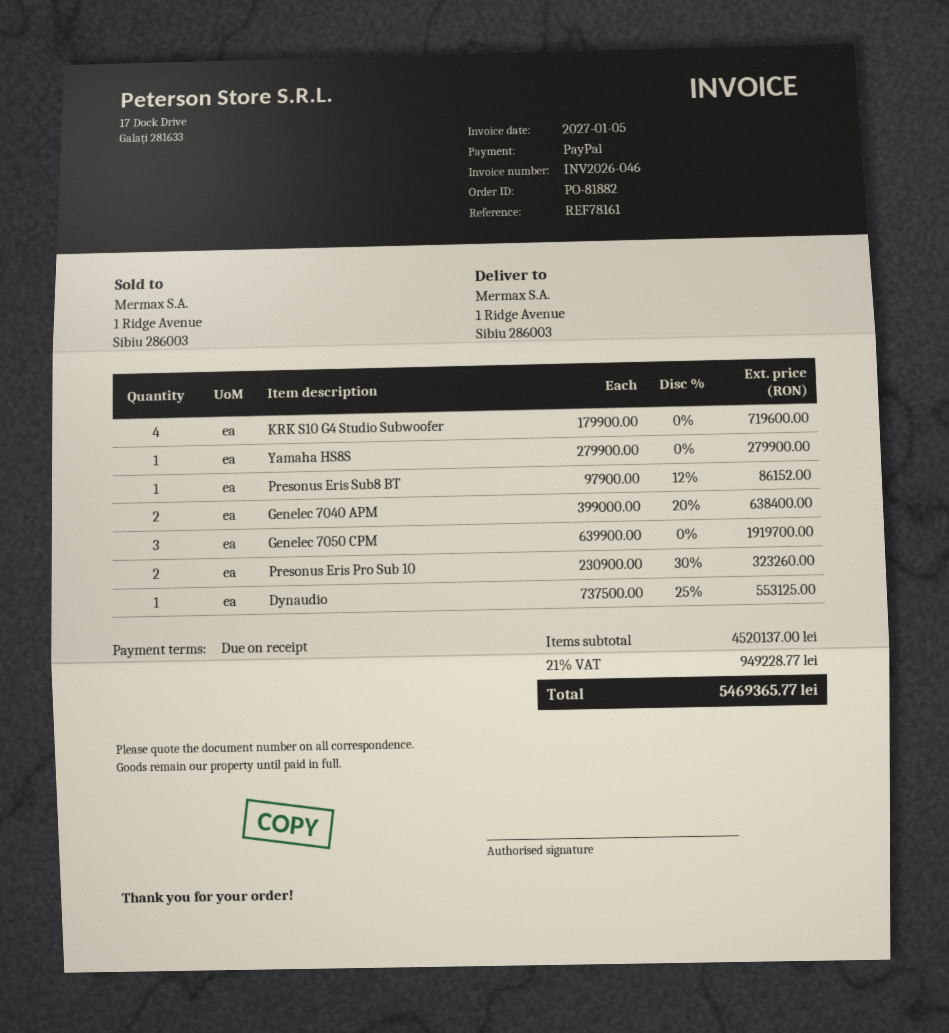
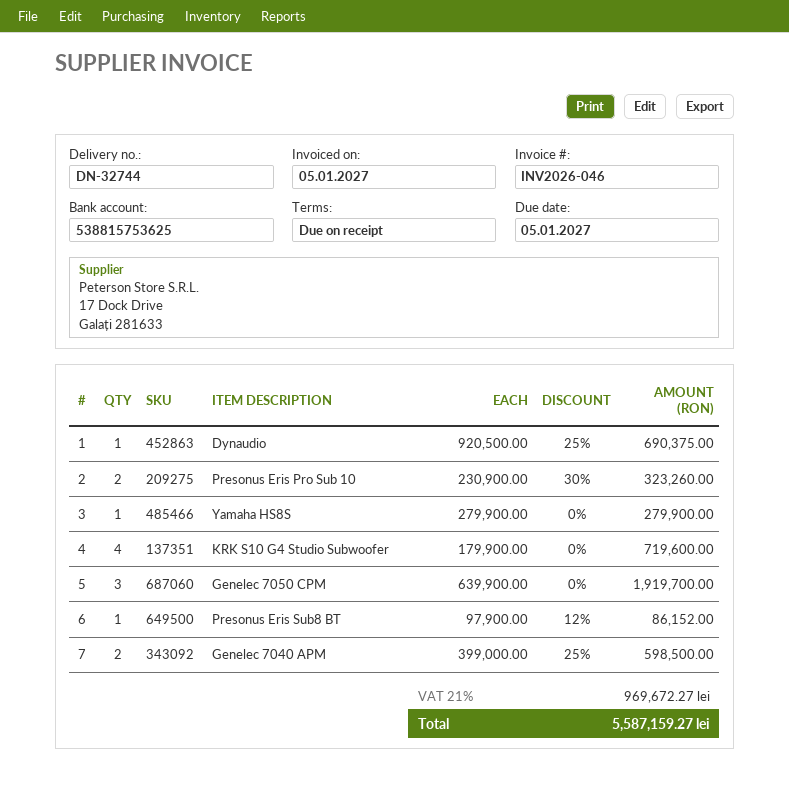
Genelec 7040 APM: 2 x 399000.00 - 20% = 638400.00 -> 2 x 399000.00 - 25% = 598500.00
Dynaudio: 1 x 737500.00 - 25% = 553125.00 -> 1 x 920500.00 - 25% = 690375.00
tax: 21% = 949228.77 -> 21% = 969672.27
total: 5469365.77 -> 5587159.27

